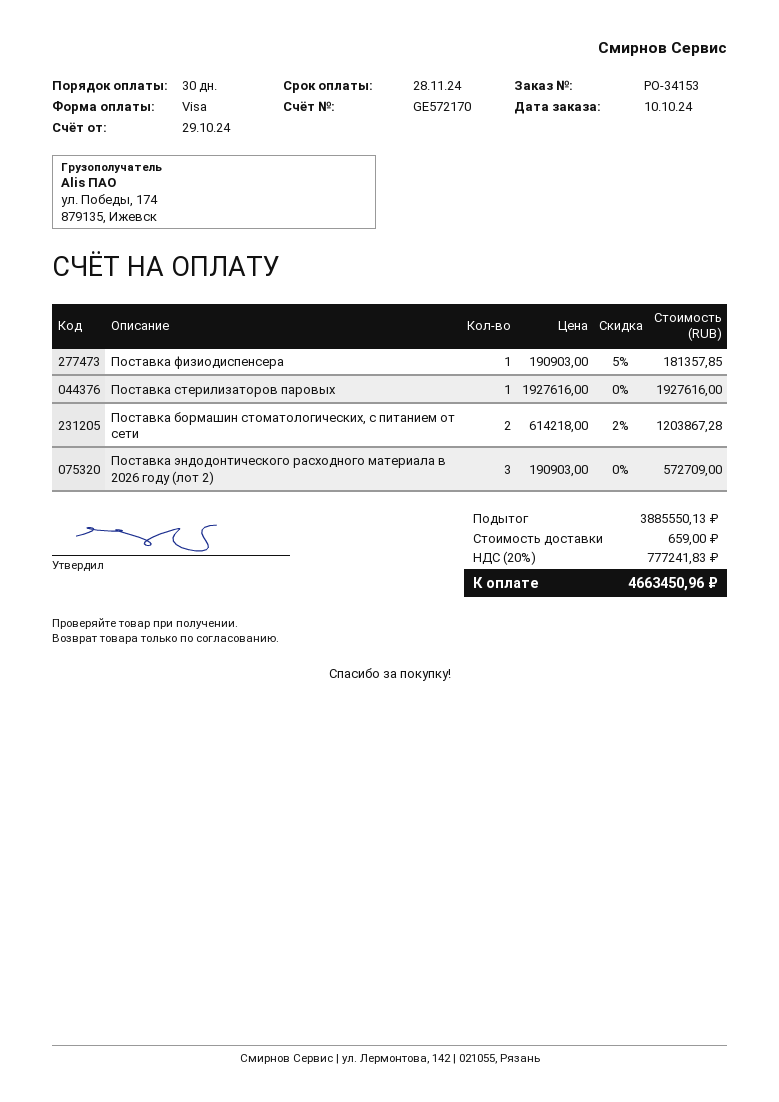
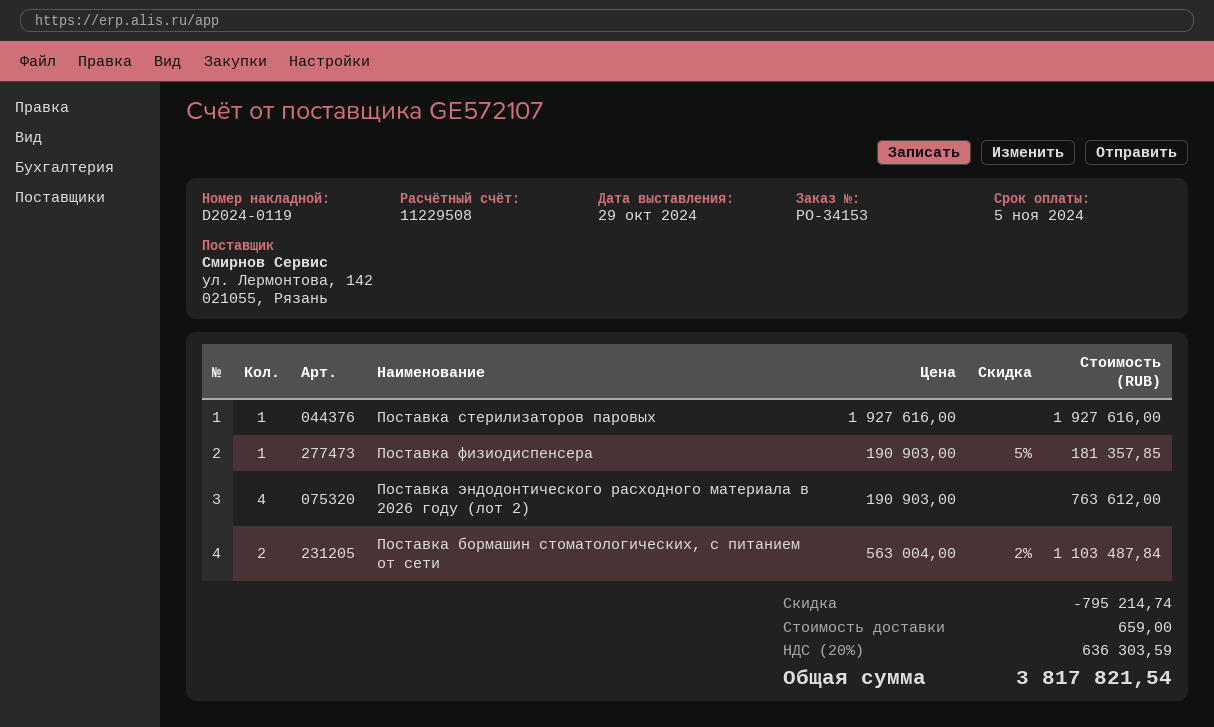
invoice number: GE572170 -> GE572107
due date: 2024-11-28 -> 2024-11-05
Поставка бормашин стоматологических, с питанием от сети: 2 x 614218.00 - 2% = 1203867.28 -> 2 x 563004.00 - 2% = 1103487.84
Поставка эндодонтического расходного материала в 2026 году (лот 2): 3 x 190903.00 = 572709.00 -> 4 x 190903.00 = 763612.00
discount: none -> 795214.74
tax: 20% = 777241.83 -> 20% = 636303.59
total: 4663450.96 -> 3817821.54

